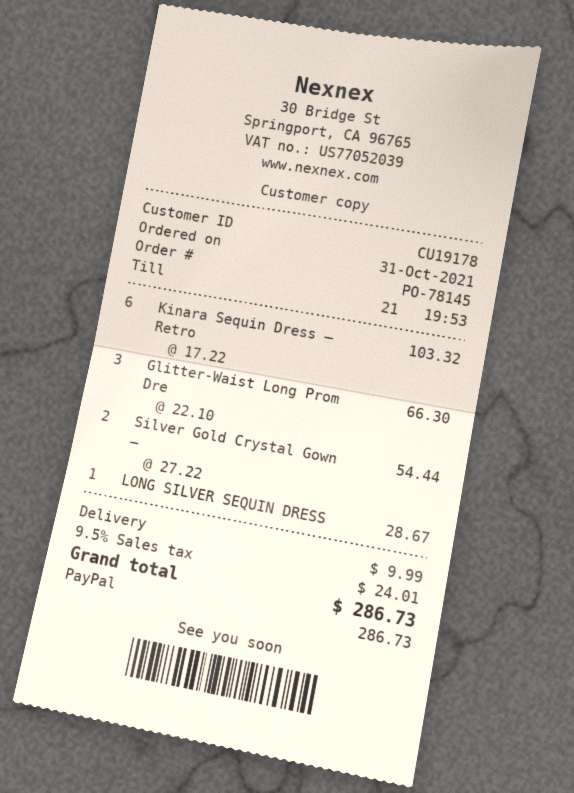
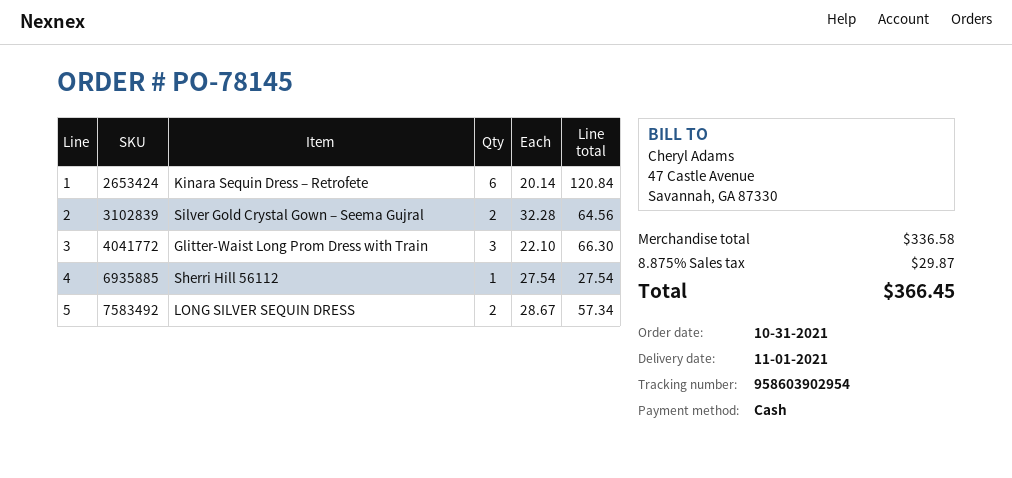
payment method: PayPal -> cash
Kinara Sequin Dress – Retro: 6 x 17.22 = 103.32 -> 6 x 20.14 = 120.84
Silver Gold Crystal Gown –: 2 x 27.22 = 54.44 -> 2 x 32.28 = 64.56
LONG SILVER SEQUIN DRESS: 1 x 28.67 = 28.67 -> 2 x 28.67 = 57.34
Sherri Hill 56112: none -> 1 x 27.54 = 27.54
shipping: 9.99 -> none
tax: 9.5% = 24.01 -> 8.875% = 29.87
total: 286.73 -> 366.45

